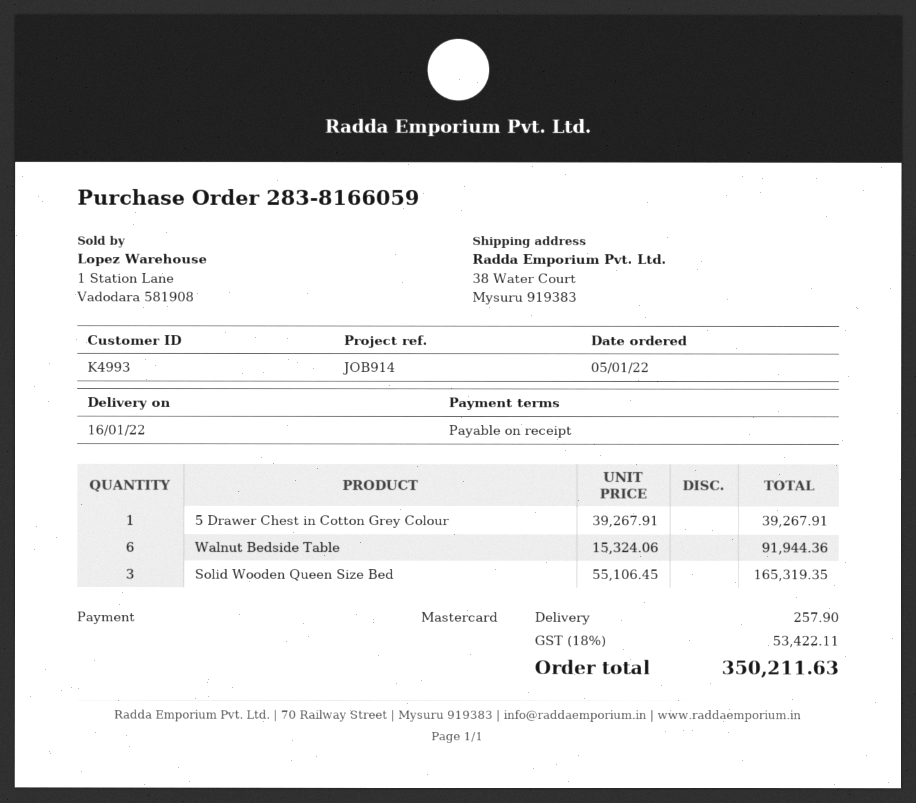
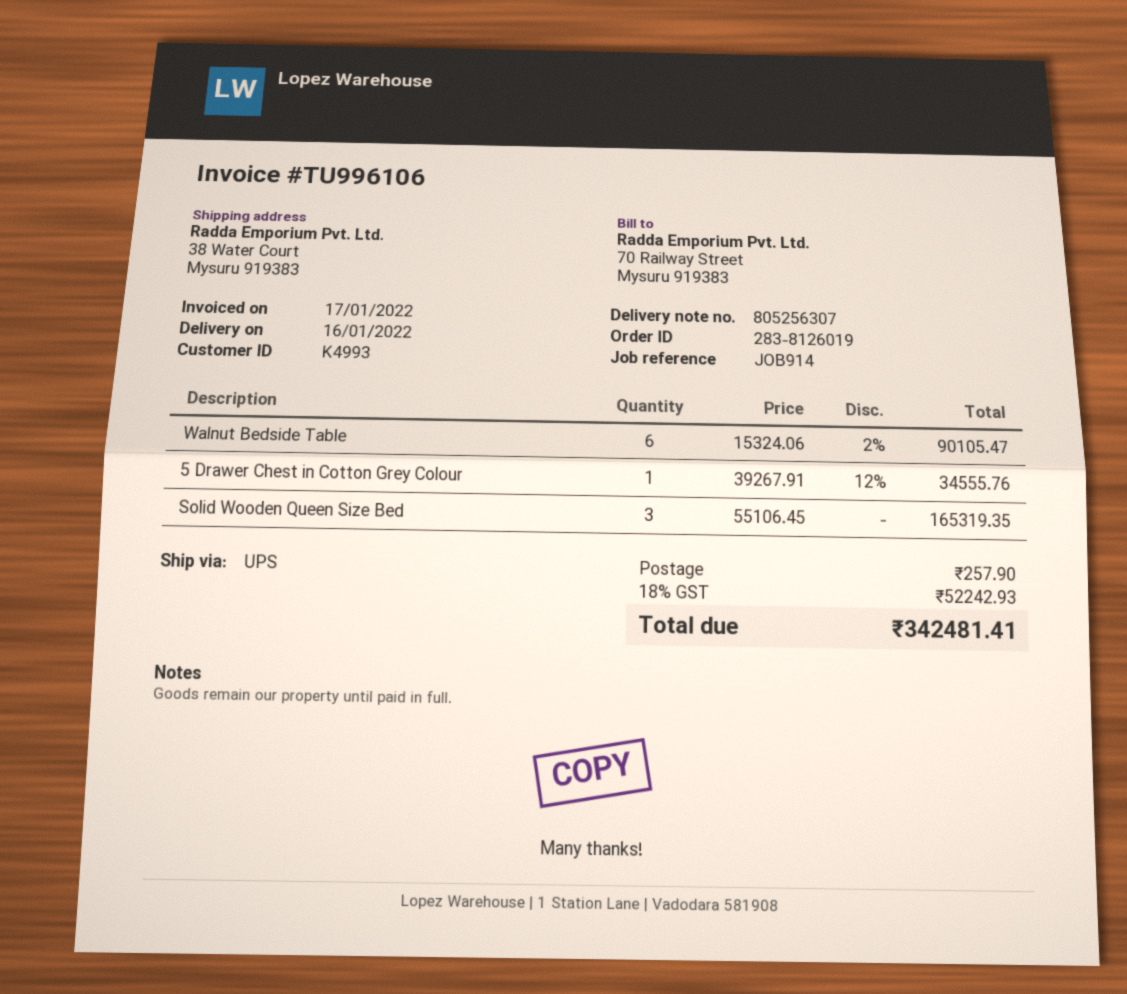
order number: 283-8166059 -> 283-8126019
5 Drawer Chest in Cotton Grey Colour: 1 x 39267.91 = 39267.91 -> 1 x 39267.91 - 12% = 34555.76
Walnut Bedside Table: 6 x 15324.06 = 91944.36 -> 6 x 15324.06 - 2% = 90105.47
tax: 18% = 53422.11 -> 18% = 52242.93
total: 350211.63 -> 342481.41

